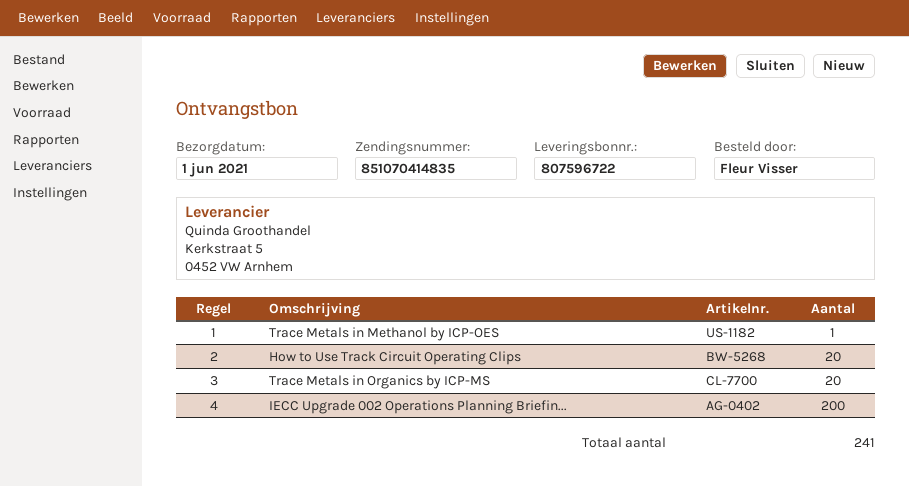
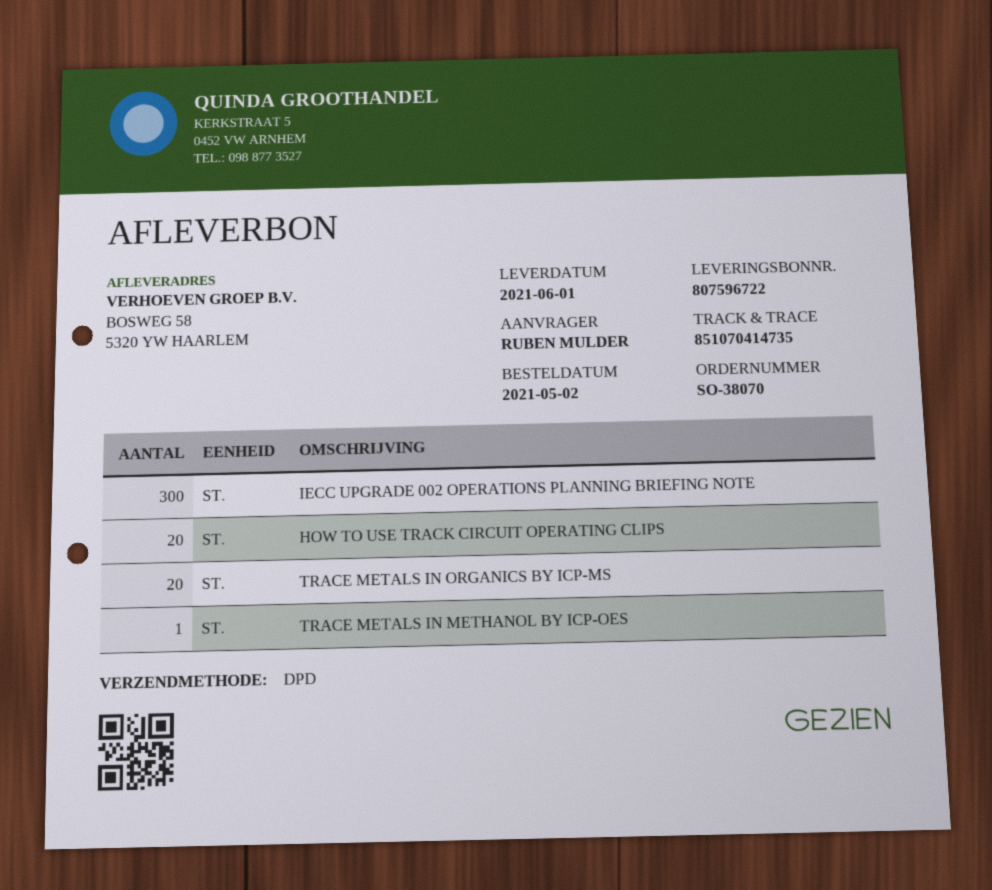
ordered by: Fleur Visser -> RUBEN MULDER
tracking number: 851070414835 -> 851070414735
IECC Upgrade 002 Operations Planning Briefin...: 200 -> 300

